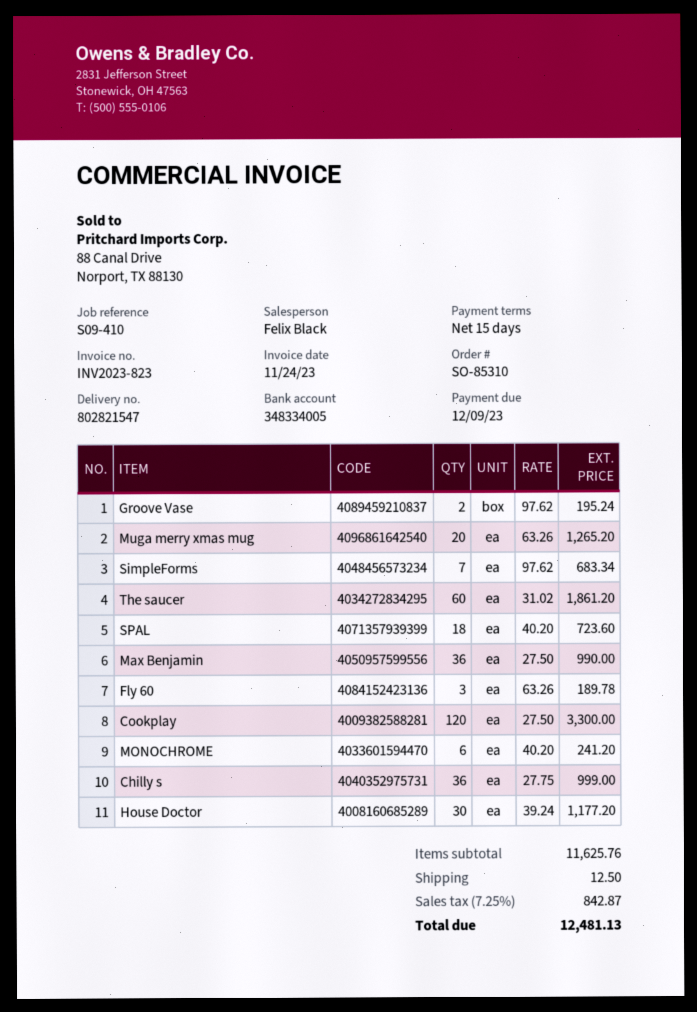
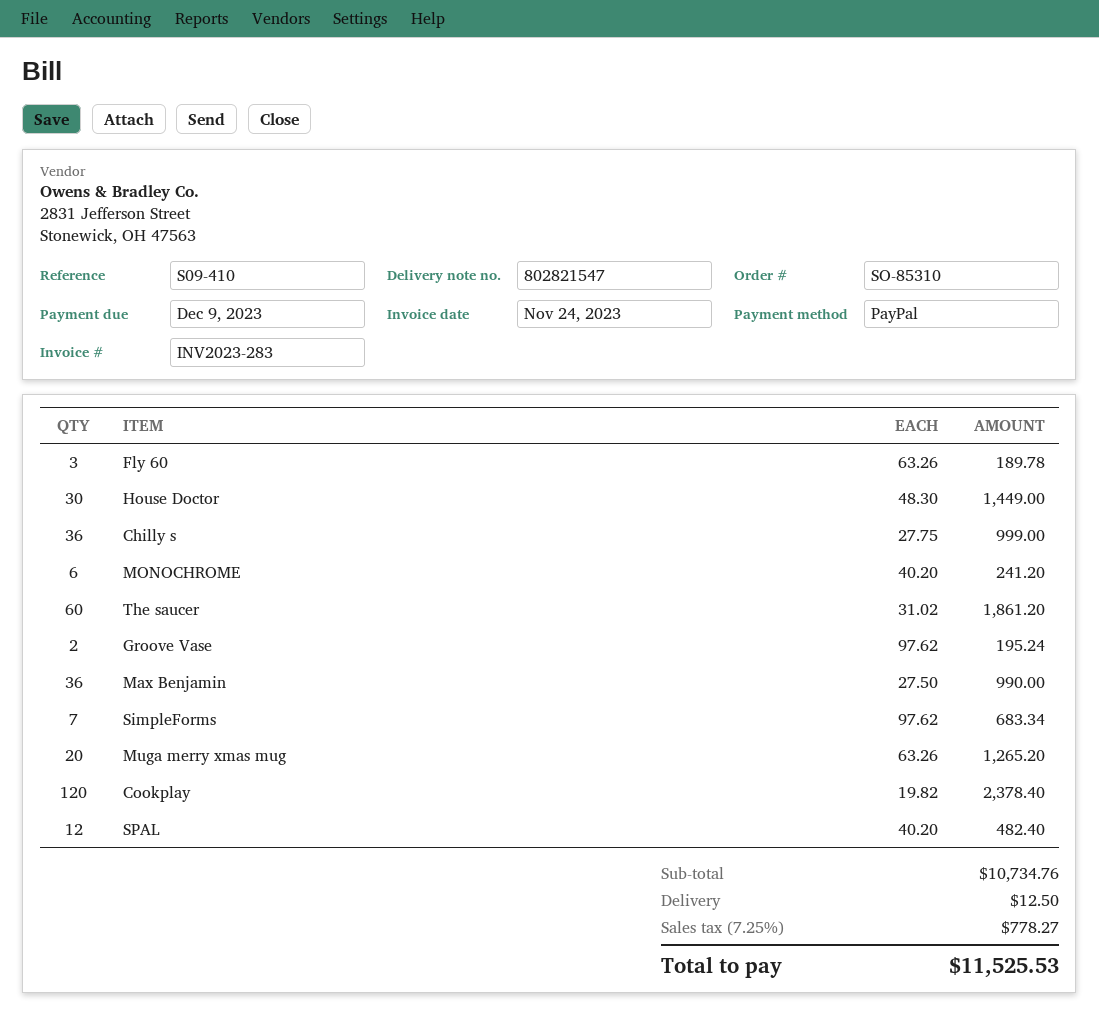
invoice number: INV2023-823 -> INV2023-283
SPAL: 18 x 40.20 = 723.60 -> 12 x 40.20 = 482.40
Cookplay: 120 x 27.50 = 3300.00 -> 120 x 19.82 = 2378.40
House Doctor: 30 x 39.24 = 1177.20 -> 30 x 48.30 = 1449.00
subtotal: 11625.76 -> 10734.76
tax: 7.25% = 842.87 -> 7.25% = 778.27
total: 12481.13 -> 11525.53

